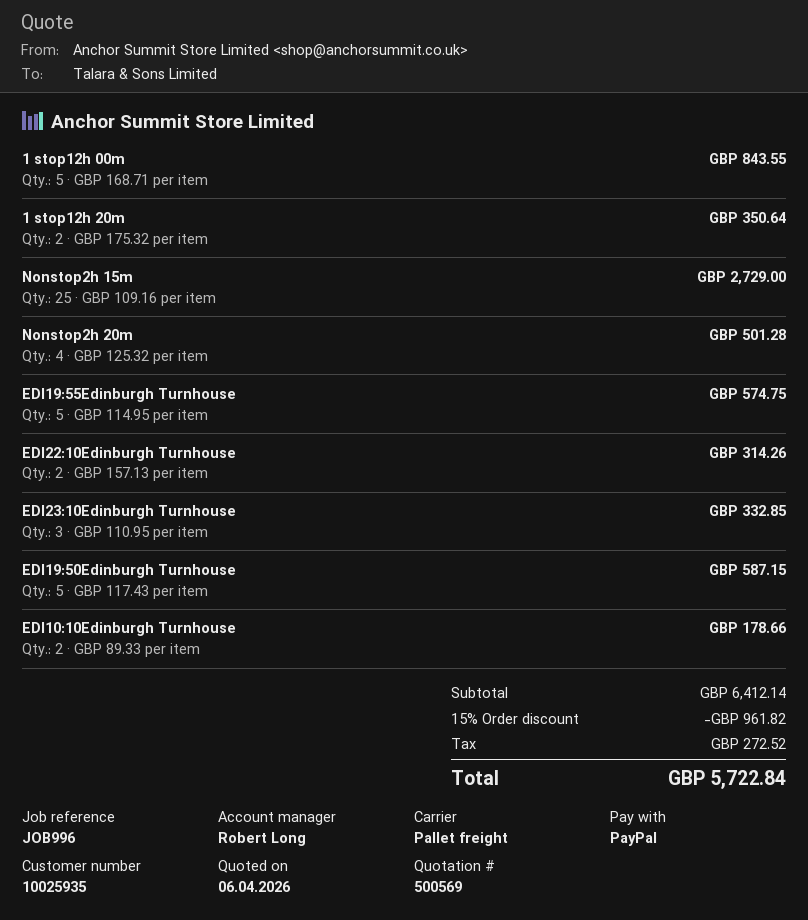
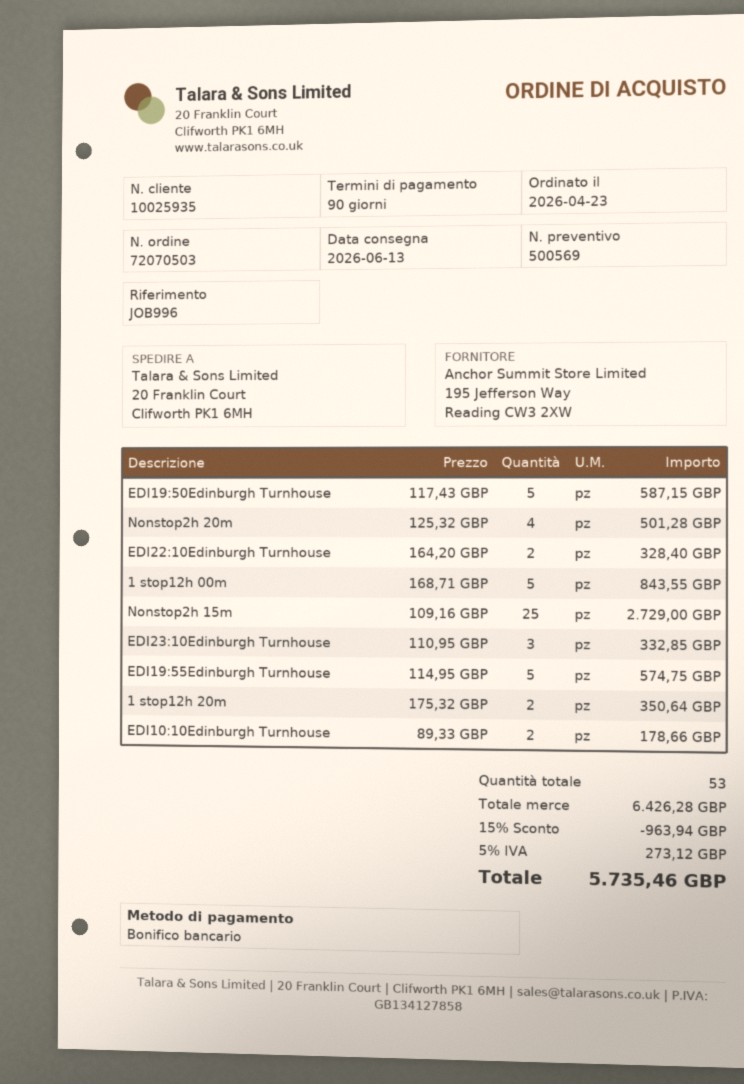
payment method: PayPal -> bank transfer
EDI22:10Edinburgh Turnhouse: 2 x 157.13 = 314.26 -> 2 x 164.20 = 328.40
subtotal: 6412.14 -> 6426.28
discount: 15% = 961.82 -> 15% = 963.94
tax: 272.52 -> 273.12
total: 5722.84 -> 5735.46

